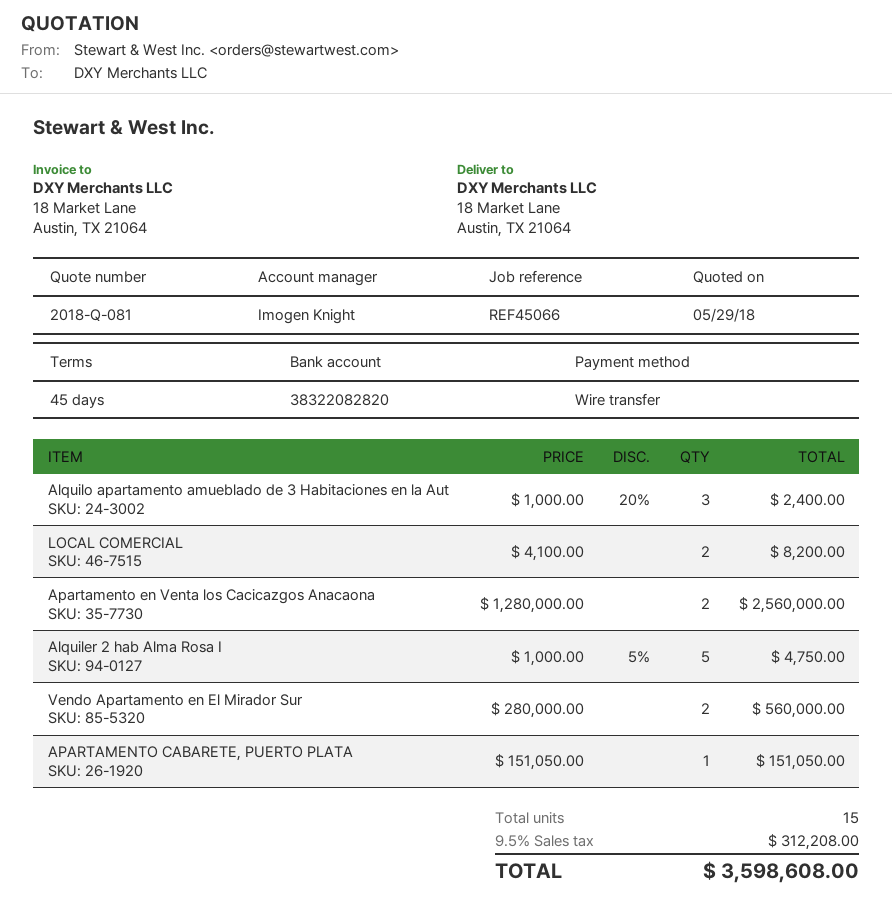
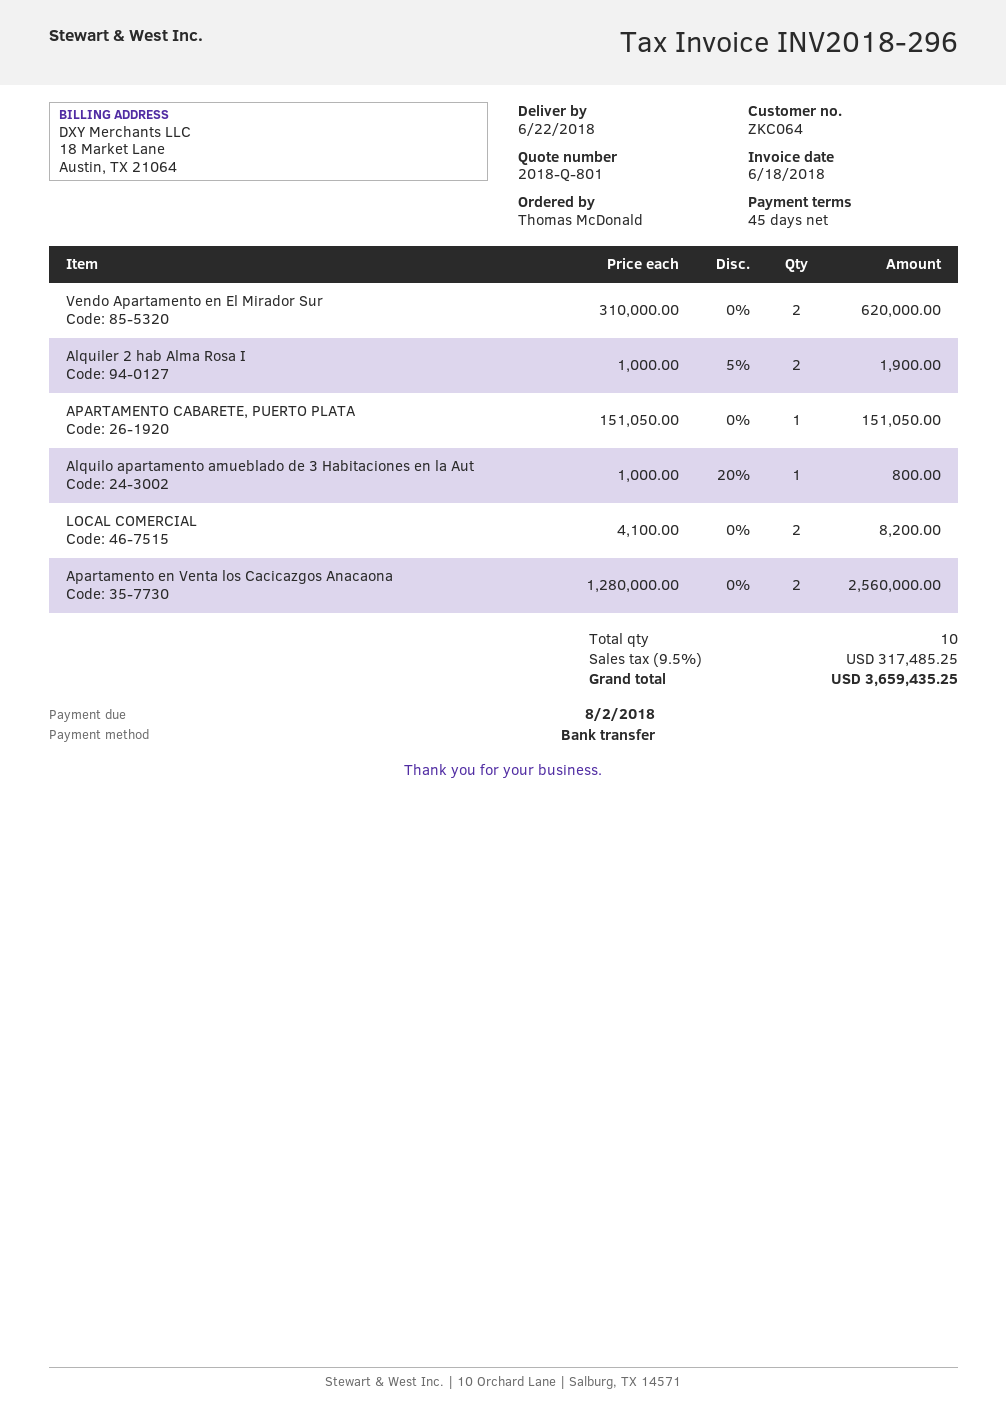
quote number: 2018-Q-081 -> 2018-Q-801
Alquilo apartamento amueblado de 3 Habitaciones en la Aut: 3 x 1000.00 - 20% = 2400.00 -> 1 x 1000.00 - 20% = 800.00
Alquiler 2 hab Alma Rosa I: 5 x 1000.00 - 5% = 4750.00 -> 2 x 1000.00 - 5% = 1900.00
Vendo Apartamento en El Mirador Sur: 2 x 280000.00 = 560000.00 -> 2 x 310000.00 = 620000.00
total quantity: 15 -> 10
tax: 9.5% = 312208.00 -> 9.5% = 317485.25
total: 3598608.00 -> 3659435.25

